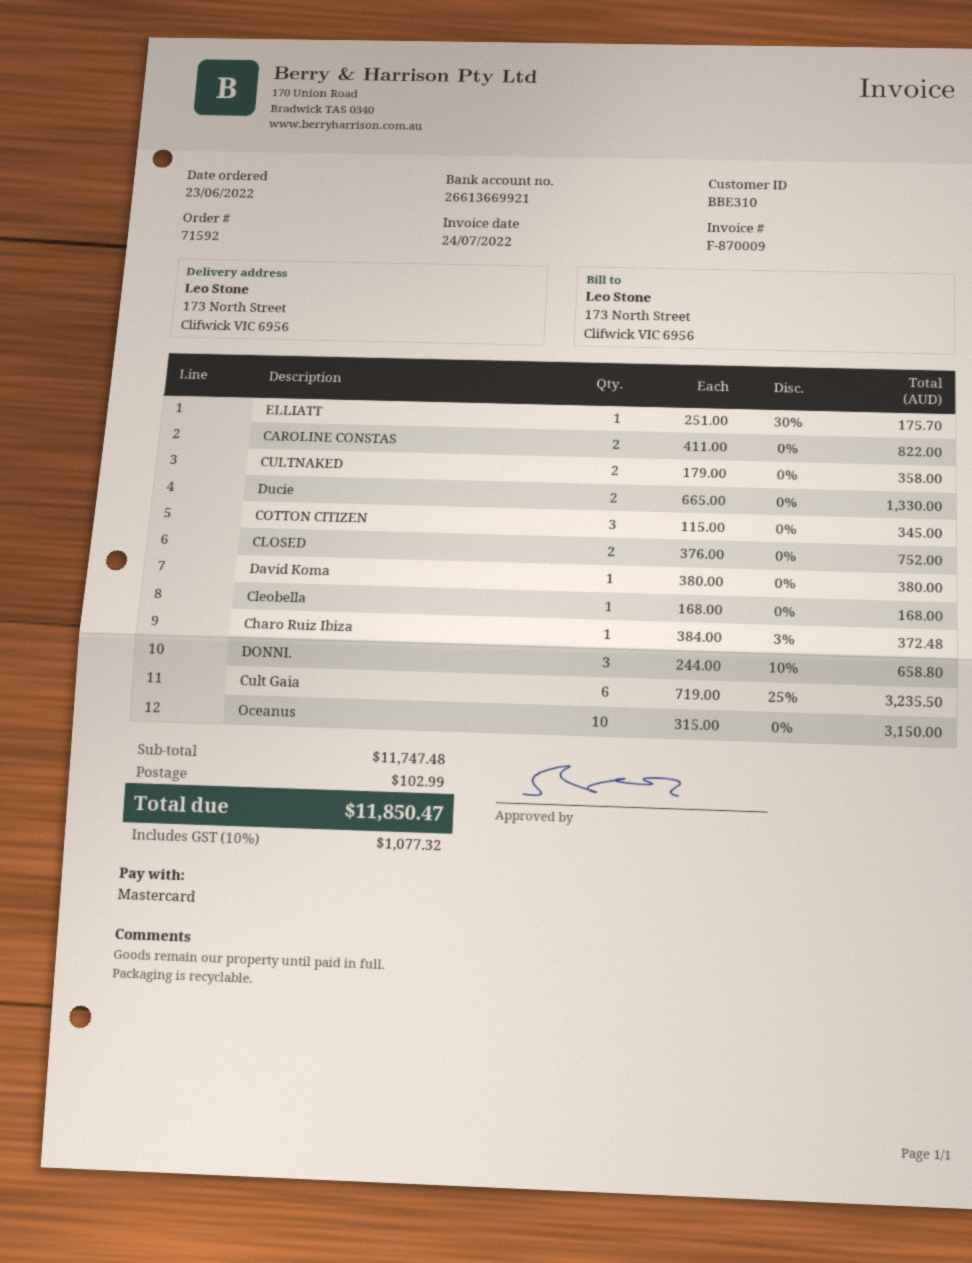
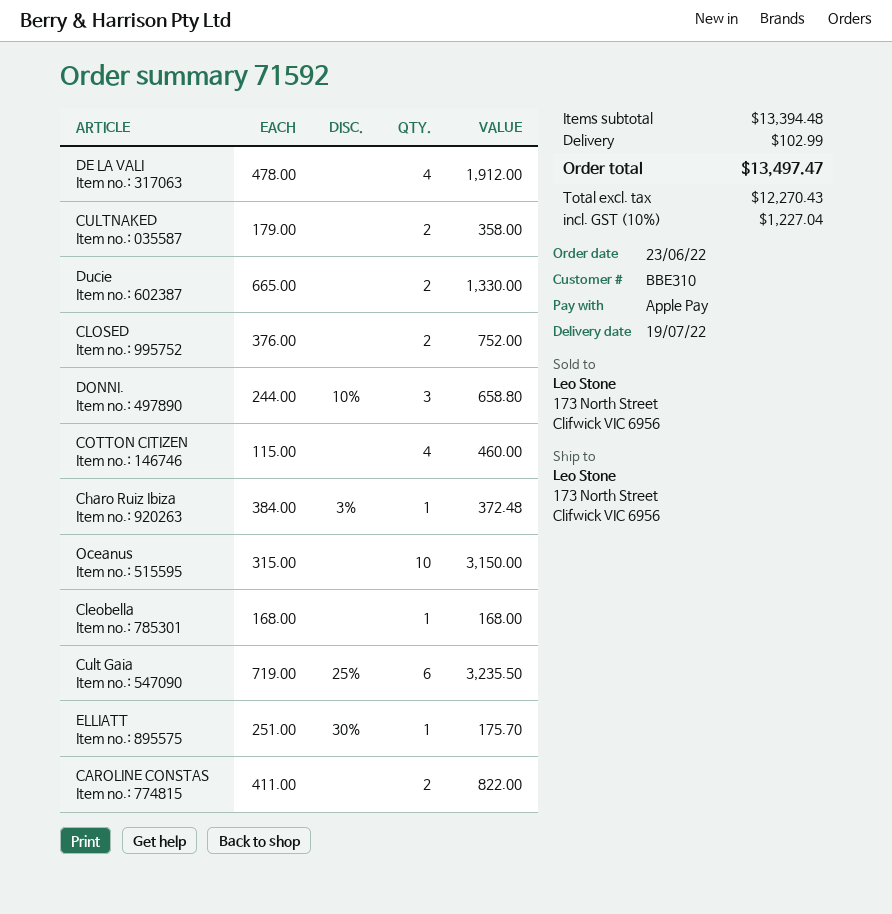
payment method: Mastercard -> Apple Pay
COTTON CITIZEN: 3 x 115.00 = 345.00 -> 4 x 115.00 = 460.00
David Koma: 1 x 380.00 = 380.00 -> none
DE LA VALI: none -> 4 x 478.00 = 1912.00
subtotal: 11747.48 -> 13394.48
tax: 10% = 1077.32 -> 10% = 1227.04
total: 11850.47 -> 13497.47

